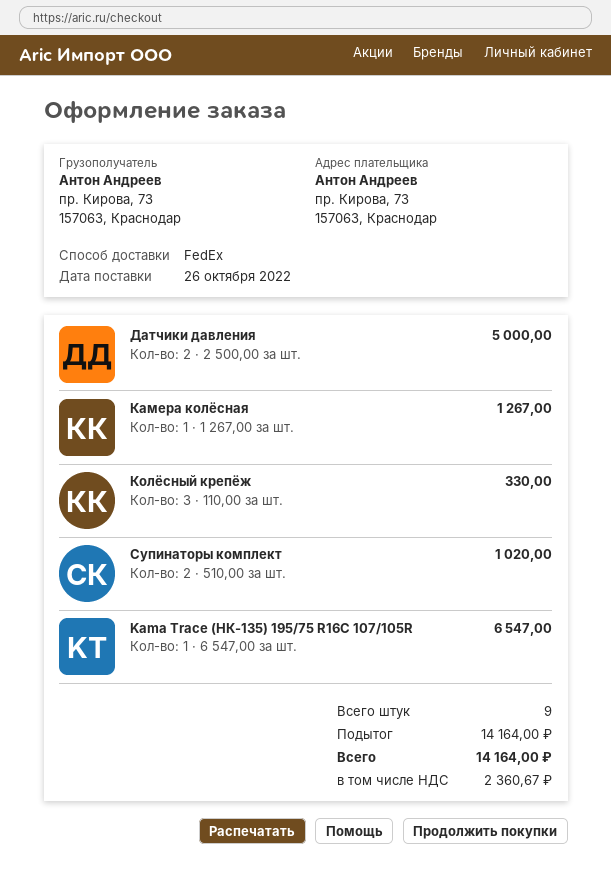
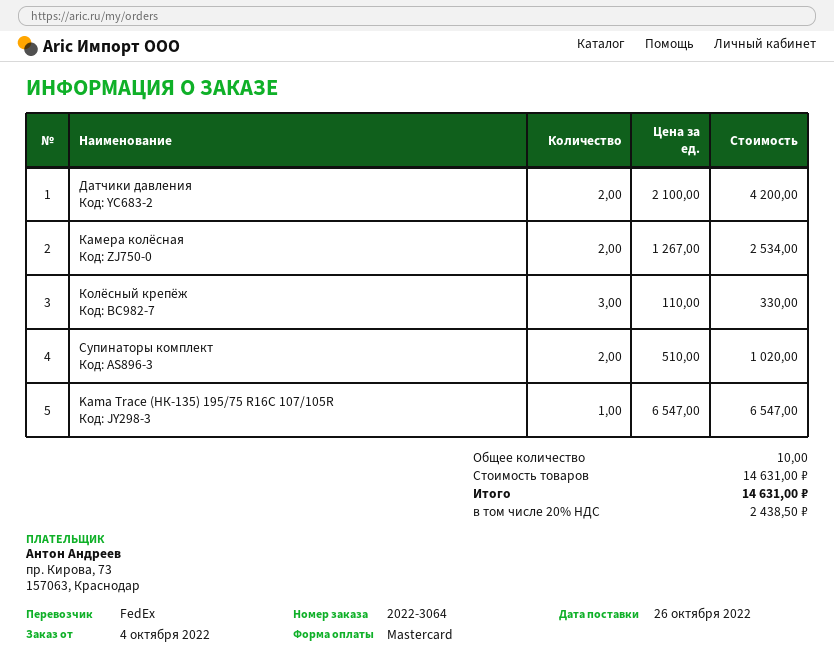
Датчики давления: 2 x 2500.00 = 5000.00 -> 2 x 2100.00 = 4200.00
Камера колёсная: 1 x 1267.00 = 1267.00 -> 2 x 1267.00 = 2534.00
total quantity: 9 -> 10
subtotal: 14164.00 -> 14631.00
tax: 2360.67 -> 2438.50
total: 14164.00 -> 14631.00

